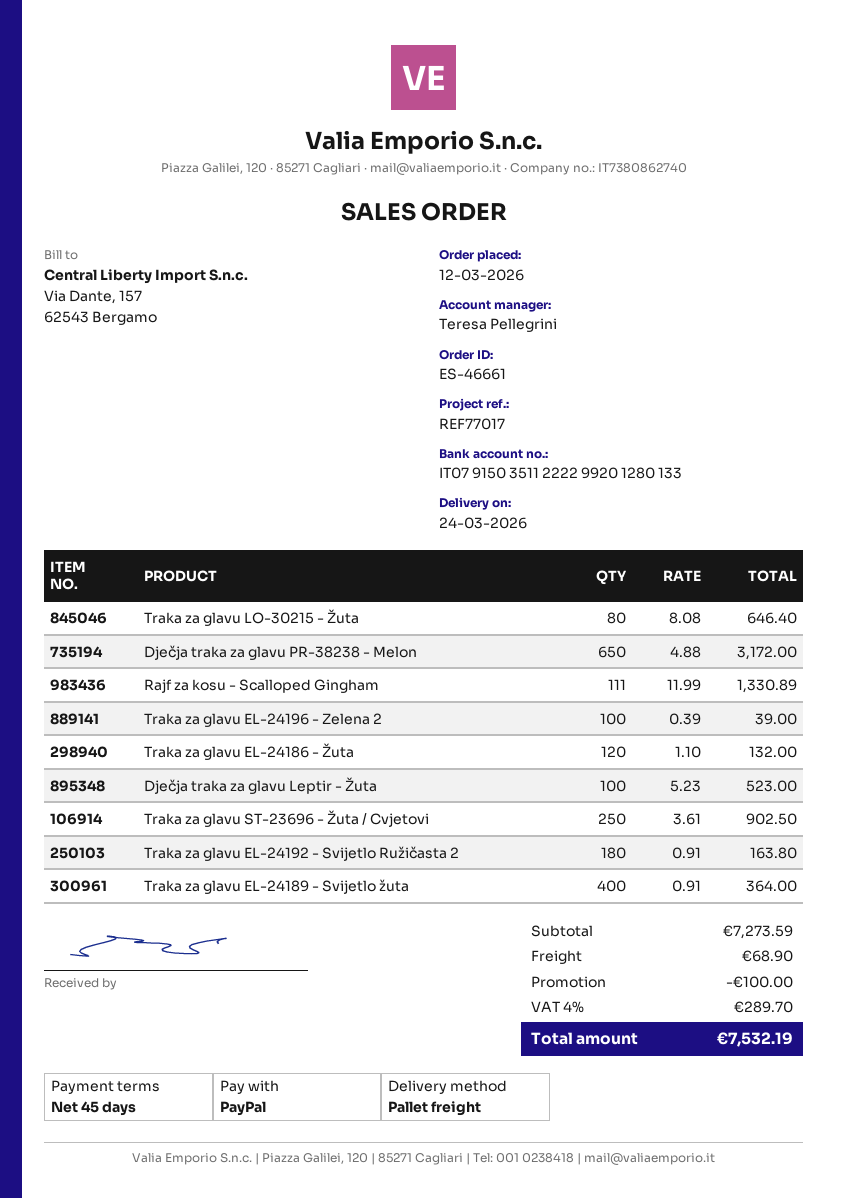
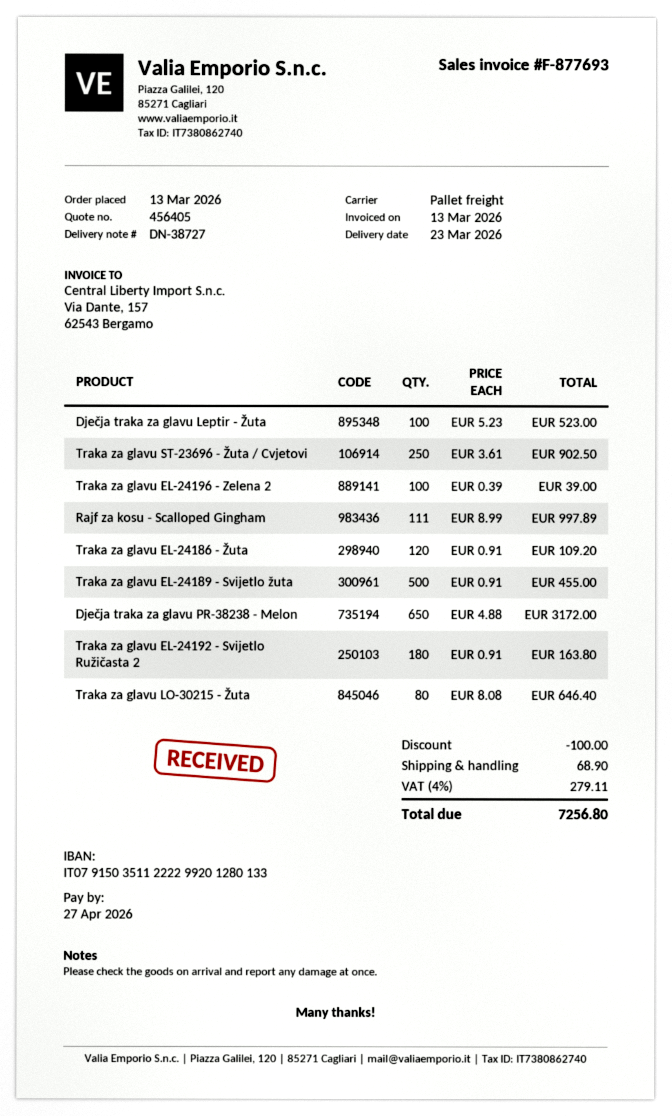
order date: 2026-03-12 -> 2026-03-13
delivery date: 2026-03-24 -> 2026-03-23
Rajf za kosu - Scalloped Gingham: 111 x 11.99 = 1330.89 -> 111 x 8.99 = 997.89
Traka za glavu EL-24186 - Žuta: 120 x 1.10 = 132.00 -> 120 x 0.91 = 109.20
Traka za glavu EL-24189 - Svijetlo žuta: 400 x 0.91 = 364.00 -> 500 x 0.91 = 455.00
tax: 4% = 289.70 -> 4% = 279.11
total: 7532.19 -> 7256.80

